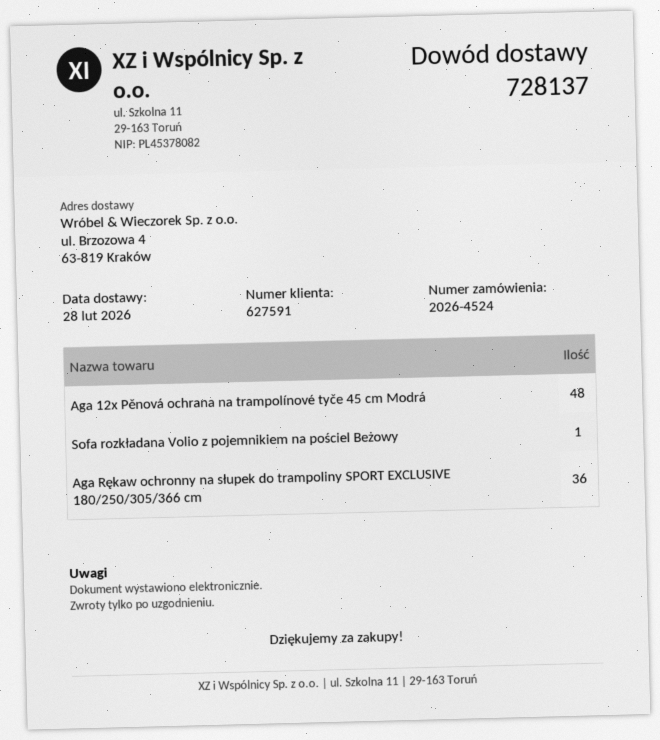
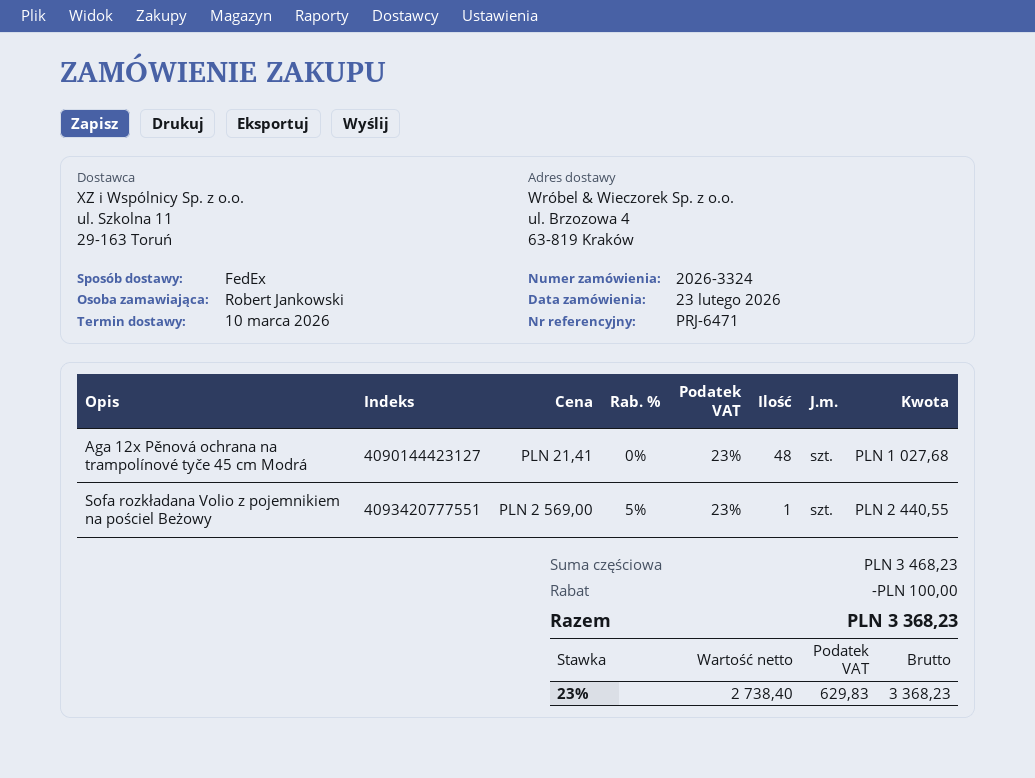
order number: 2026-4524 -> 2026-3324
delivery date: 2026-02-28 -> 2026-03-10
Aga Rękaw ochronny na słupek do trampoliny SPORT EXCLUSIVE 180/250/305/366 cm: 36 -> none

